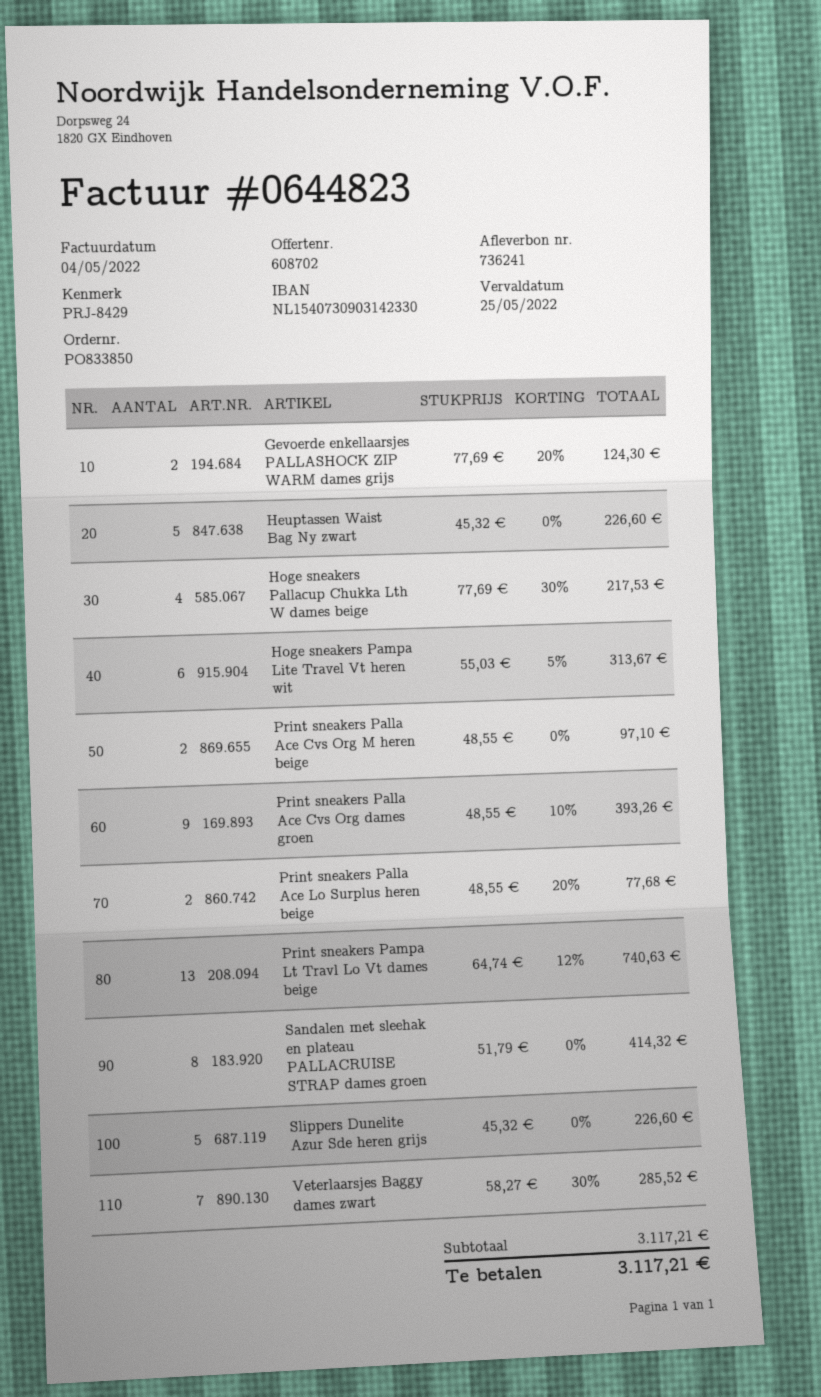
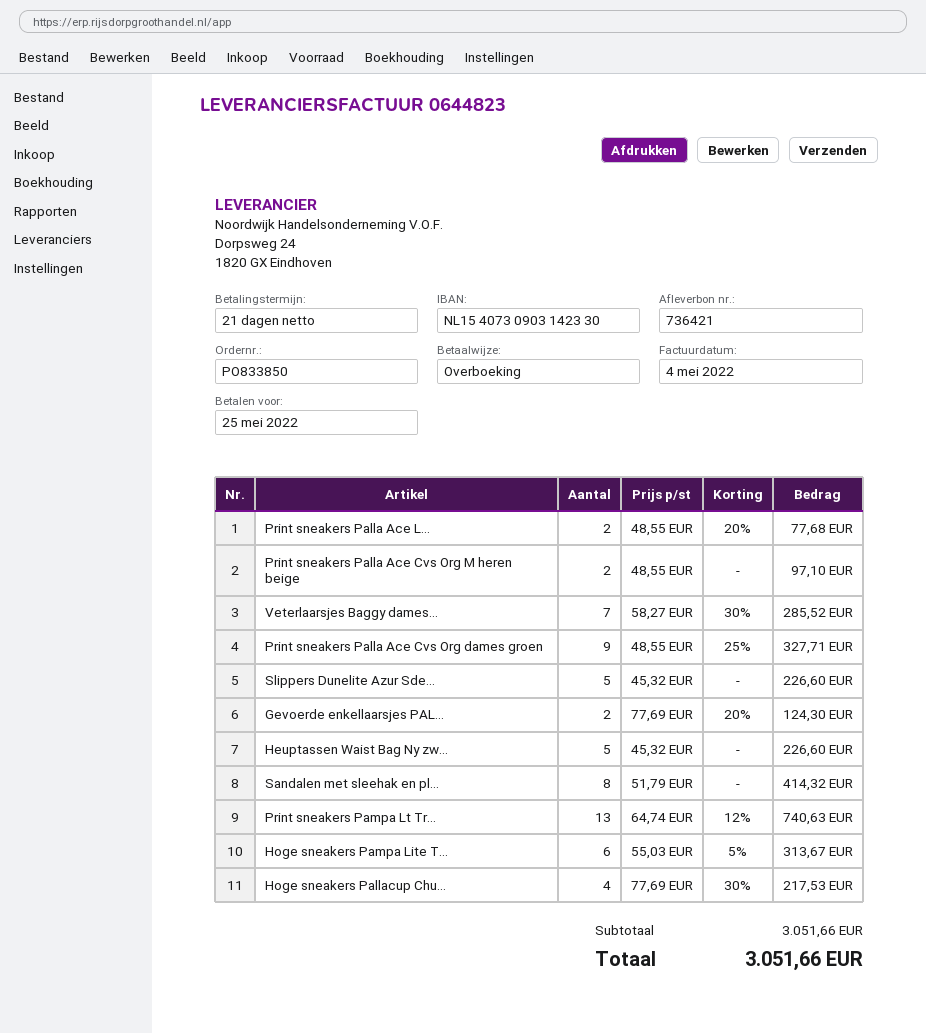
delivery note number: 736241 -> 736421
Print sneakers Palla Ace Cvs Org dames groen: 9 x 48.55 - 10% = 393.26 -> 9 x 48.55 - 25% = 327.71
subtotal: 3117.21 -> 3051.66
total: 3117.21 -> 3051.66

